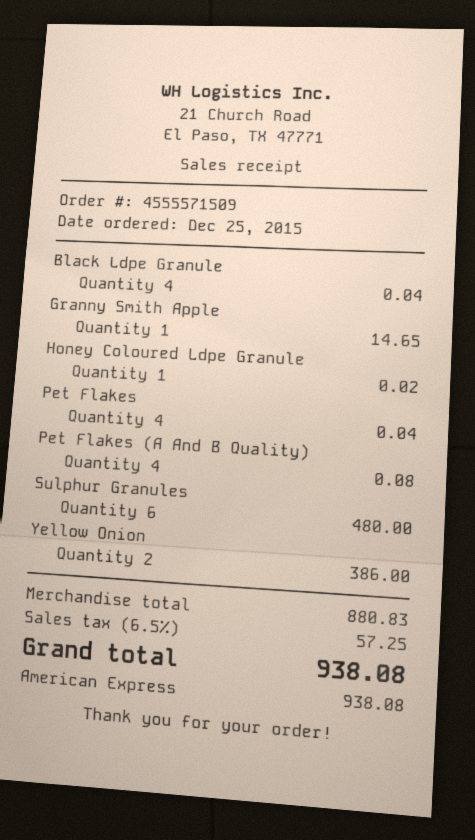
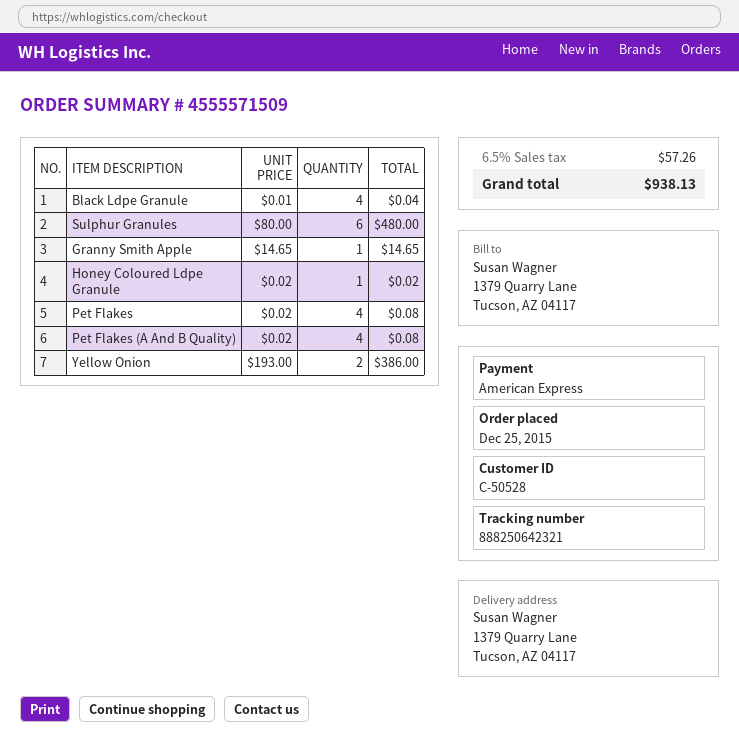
Pet Flakes: 4 for 0.04 -> 4 for 0.08
tax: 6.5% = 57.25 -> 6.5% = 57.26
total: 938.08 -> 938.13

